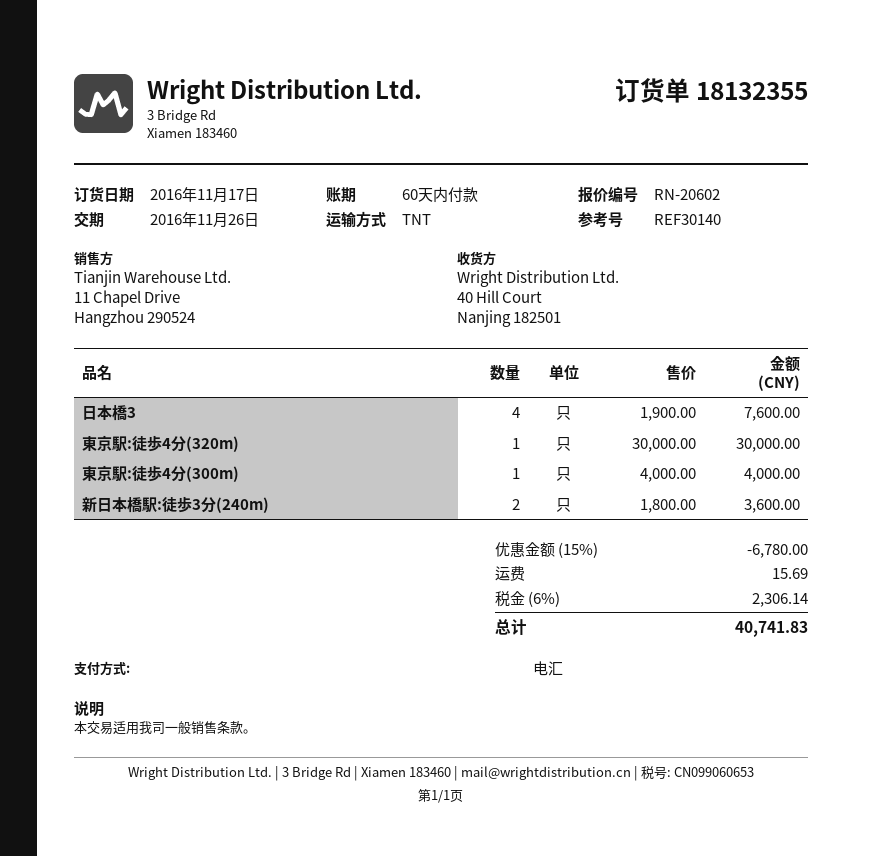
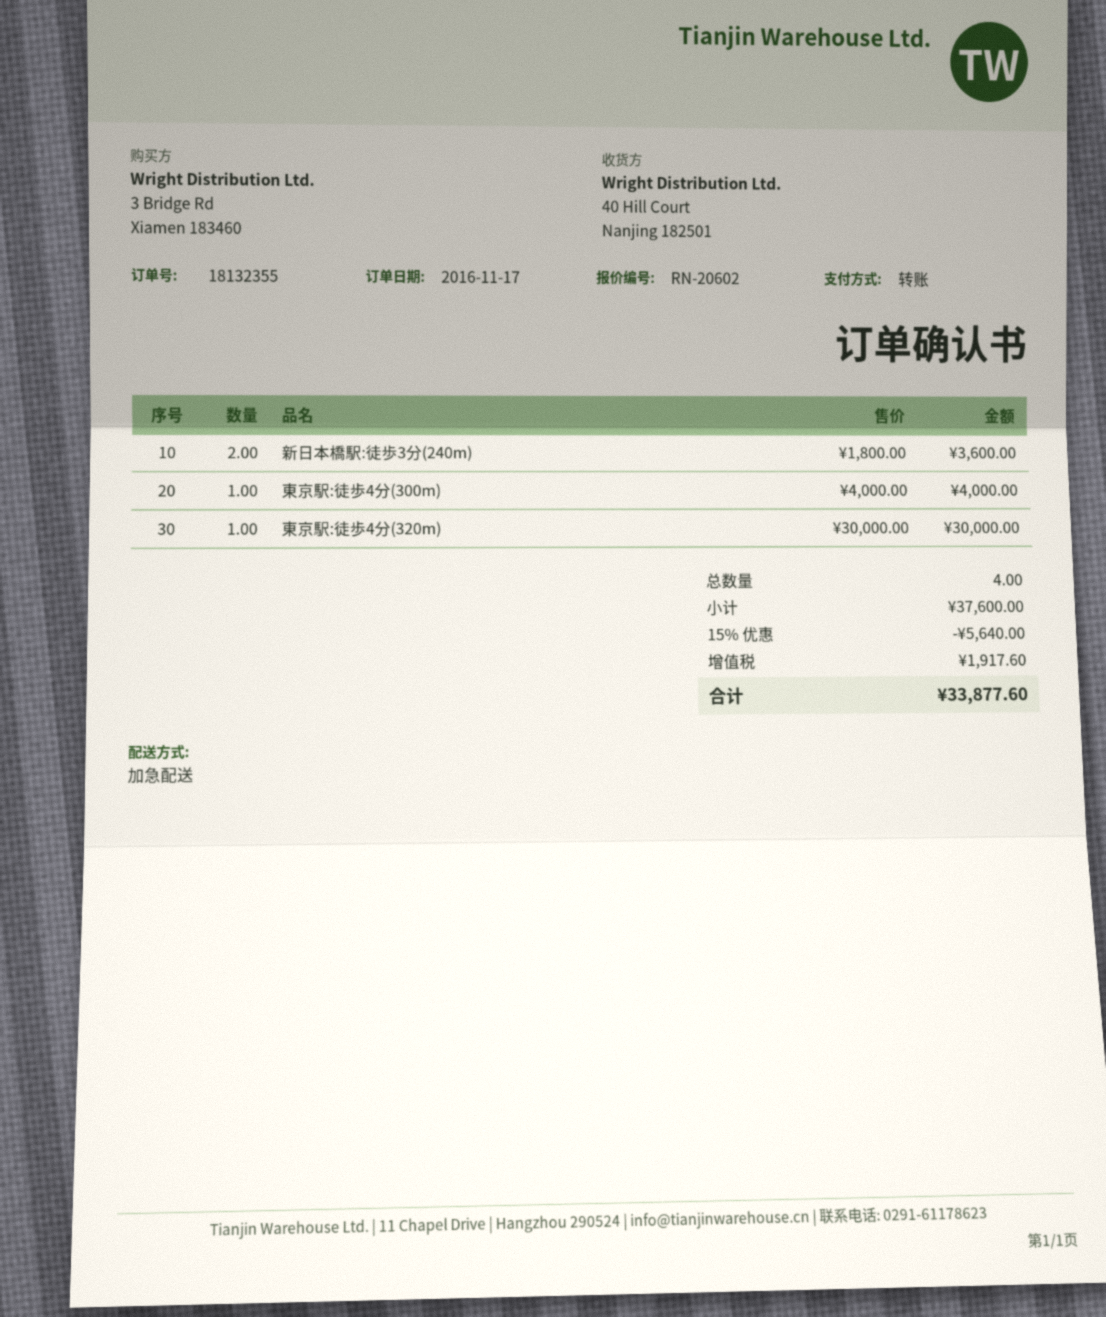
shipping method: TNT -> express
日本橋3: 4 x 1900.00 = 7600.00 -> none
discount: 15% = 6780.00 -> 15% = 5640.00
shipping: 15.69 -> none
tax: 2306.14 -> 1917.60
total: 40741.83 -> 33877.60

